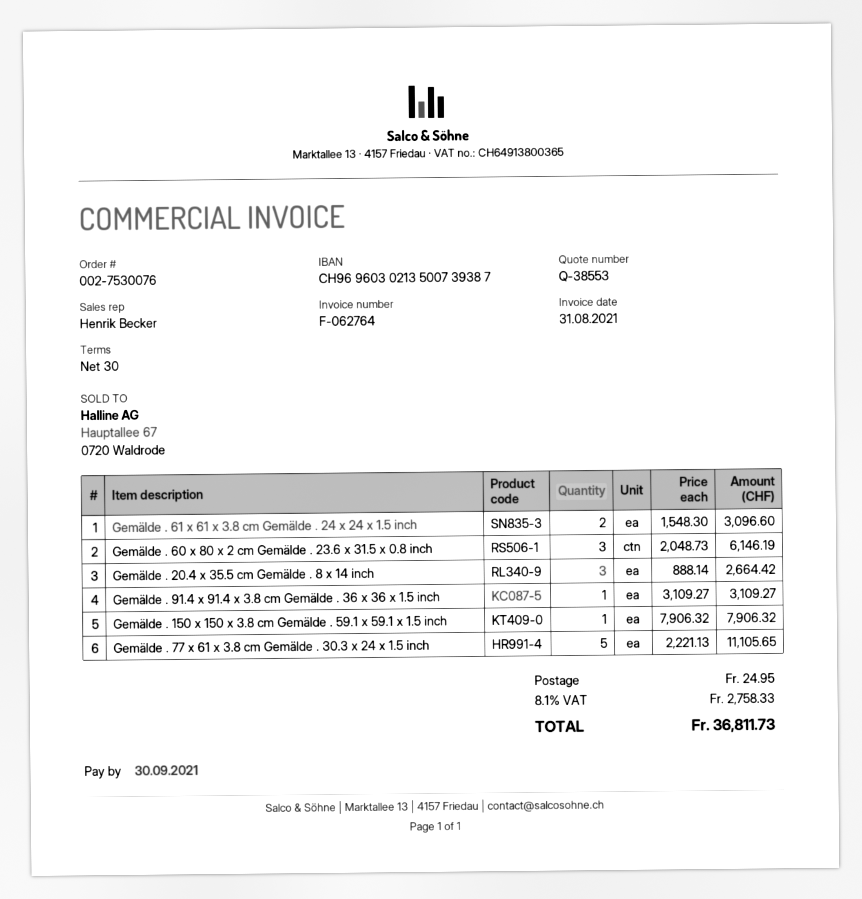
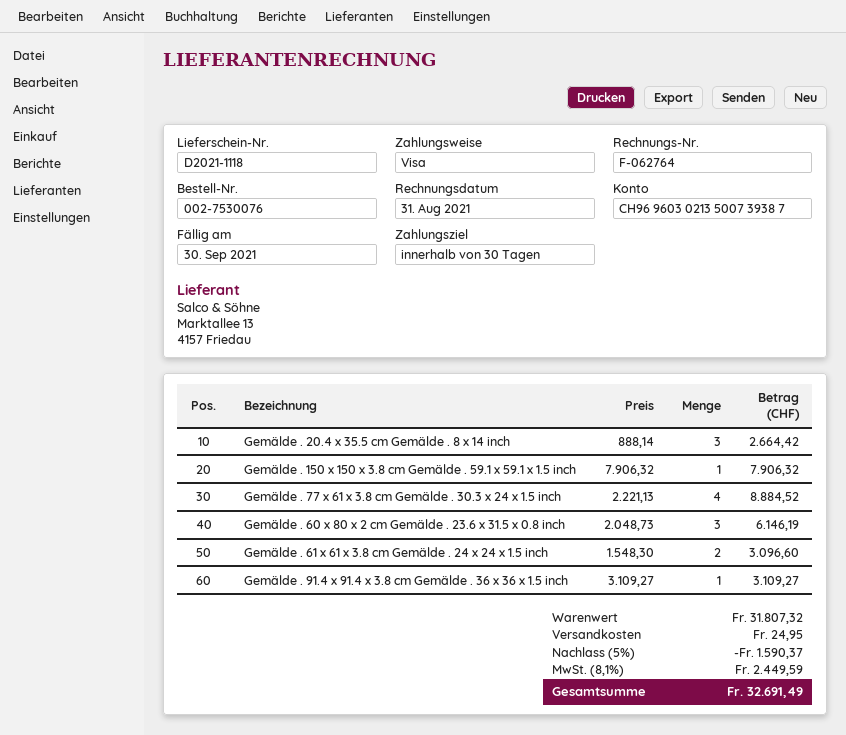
Gemälde . 77 x 61 x 3.8 cm Gemälde . 30.3 x 24 x 1.5 inch: 5 x 2221.13 = 11105.65 -> 4 x 2221.13 = 8884.52
discount: none -> 5% = 1590.37
tax: 8.1% = 2758.33 -> 8.1% = 2449.59
total: 36811.73 -> 32691.49

